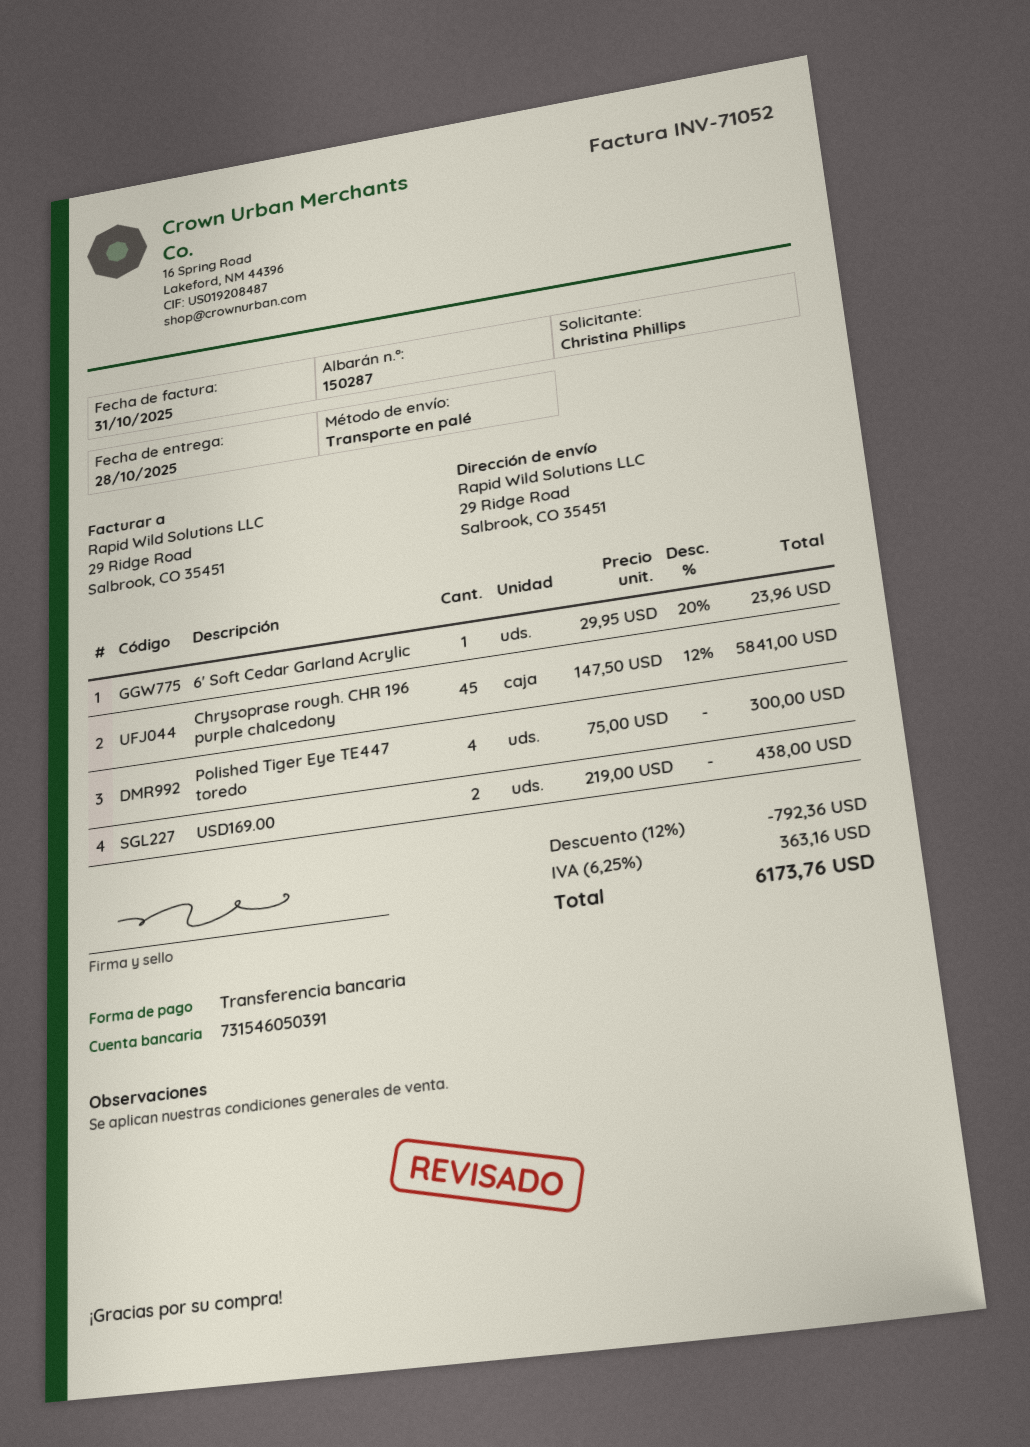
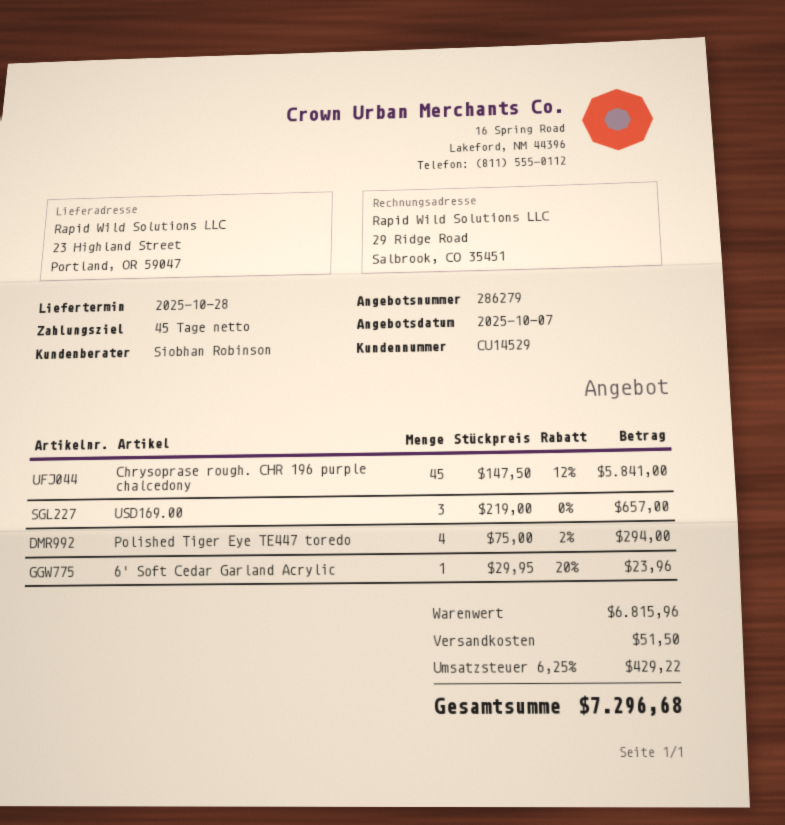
ship to: 29 Ridge Road, Salbrook, CO 35451 -> 23 Highland Street, Portland, OR 59047
Polished Tiger Eye TE447 toredo: 4 x 75.00 = 300.00 -> 4 x 75.00 - 2% = 294.00
USD169.00: 2 x 219.00 = 438.00 -> 3 x 219.00 = 657.00
discount: 12% = 792.36 -> none
shipping: none -> 51.50
tax: 6.25% = 363.16 -> 6.25% = 429.22
total: 6173.76 -> 7296.68

